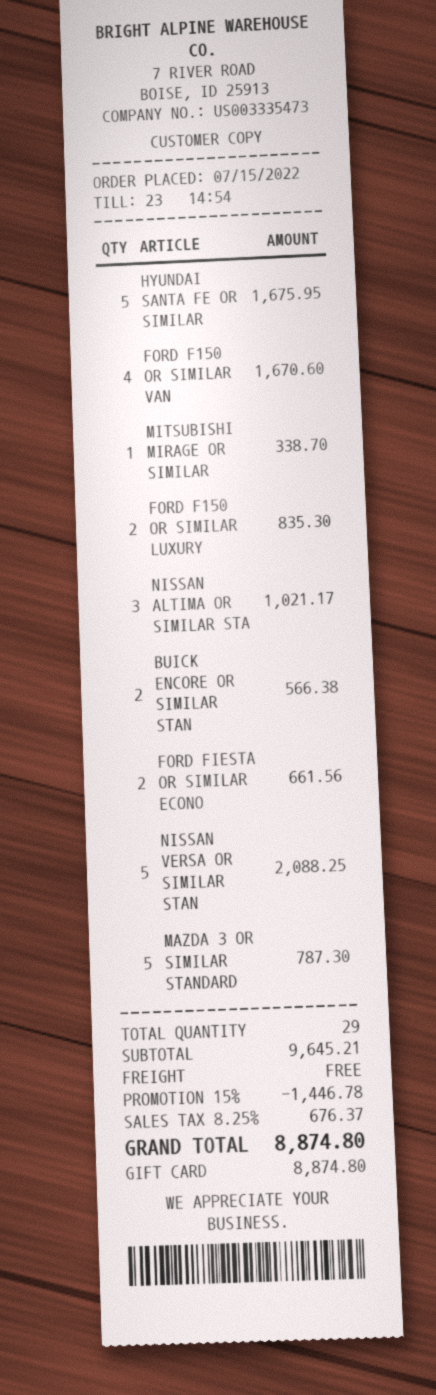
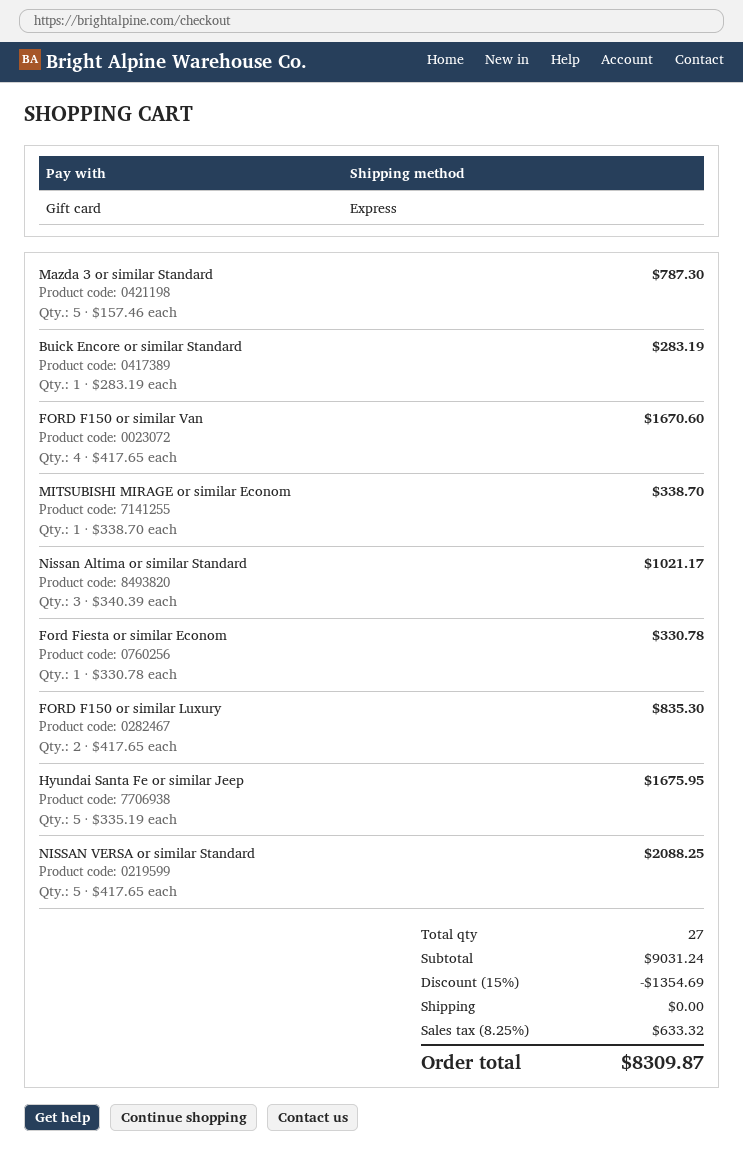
BUICK ENCORE OR SIMILAR STAN: 2 for 566.38 -> 1 for 283.19
FORD FIESTA OR SIMILAR ECONO: 2 for 661.56 -> 1 for 330.78
total quantity: 29 -> 27
subtotal: 9645.21 -> 9031.24
discount: 15% = 1446.78 -> 15% = 1354.69
tax: 8.25% = 676.37 -> 8.25% = 633.32
total: 8874.80 -> 8309.87

